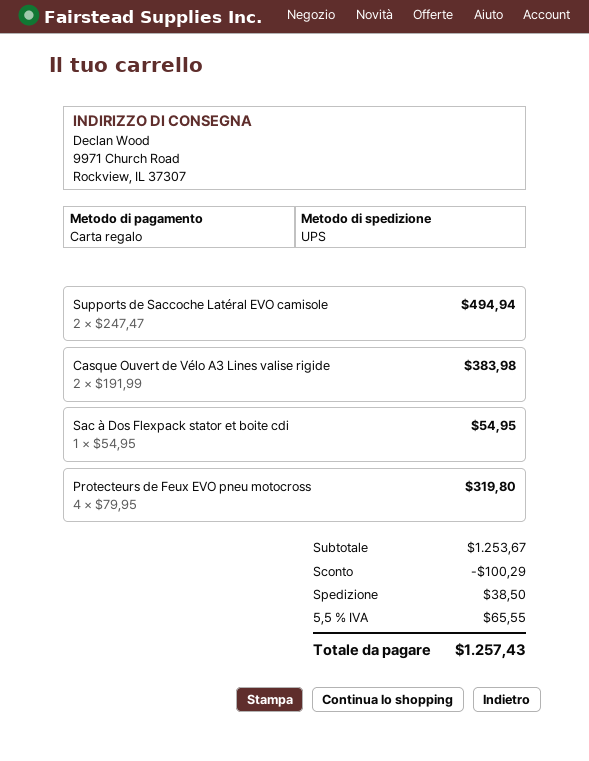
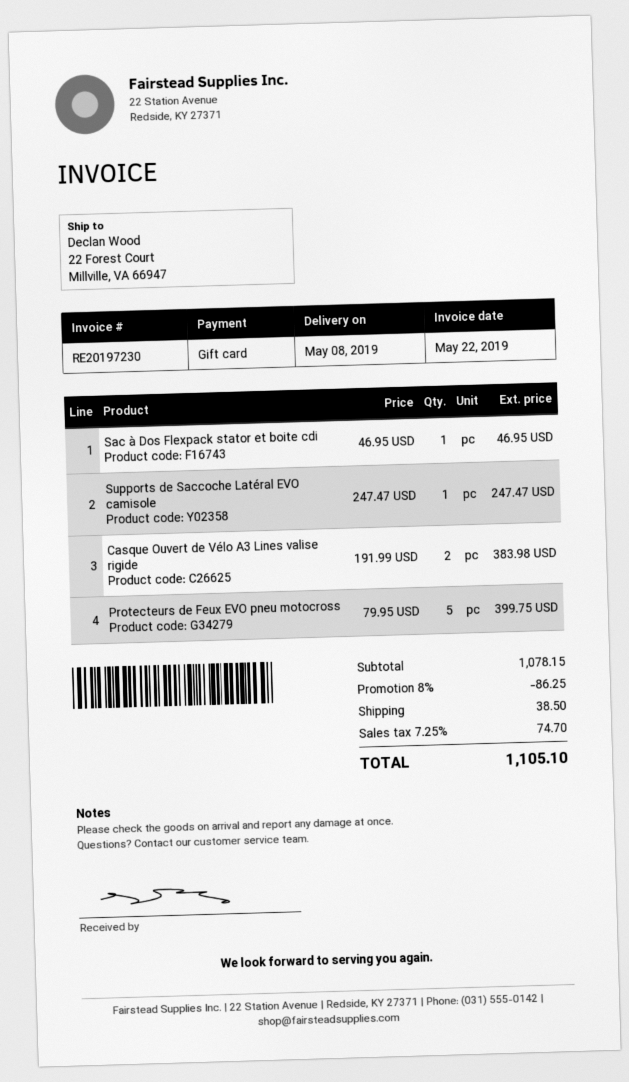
ship to: 9971 Church Road, Rockview, IL 37307 -> 22 Forest Court, Millville, VA 66947
Supports de Saccoche Latéral EVO camisole: 2 x 247.47 = 494.94 -> 1 x 247.47 = 247.47
Sac à Dos Flexpack stator et boite cdi: 1 x 54.95 = 54.95 -> 1 x 46.95 = 46.95
Protecteurs de Feux EVO pneu motocross: 4 x 79.95 = 319.80 -> 5 x 79.95 = 399.75
subtotal: 1253.67 -> 1078.15
discount: 100.29 -> 86.25
tax: 5.5% = 65.55 -> 7.25% = 74.70
total: 1257.43 -> 1105.10

